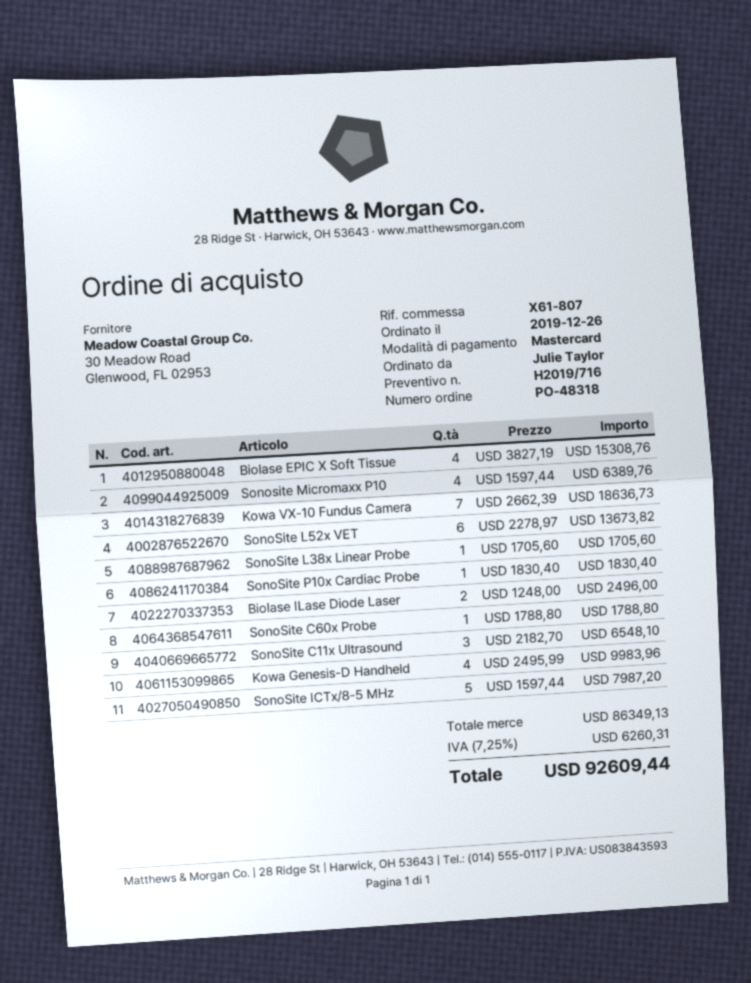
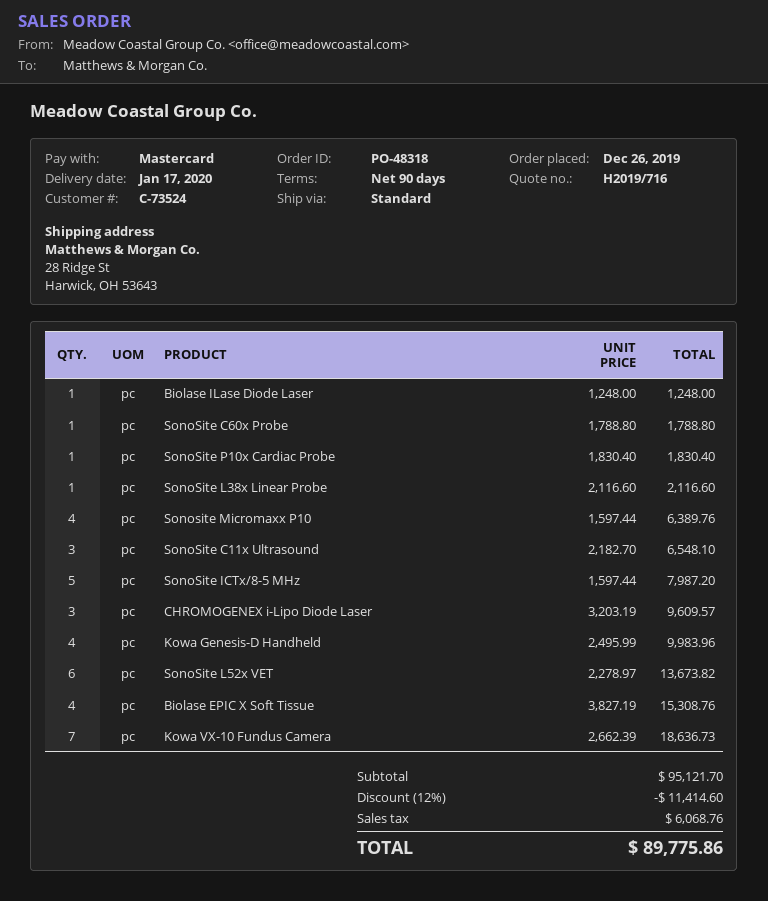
SonoSite L38x Linear Probe: 1 x 1705.60 = 1705.60 -> 1 x 2116.60 = 2116.60
Biolase ILase Diode Laser: 2 x 1248.00 = 2496.00 -> 1 x 1248.00 = 1248.00
CHROMOGENEX i-Lipo Diode Laser: none -> 3 x 3203.19 = 9609.57
subtotal: 86349.13 -> 95121.70
discount: none -> 12% = 11414.60
tax: 6260.31 -> 6068.76
total: 92609.44 -> 89775.86

